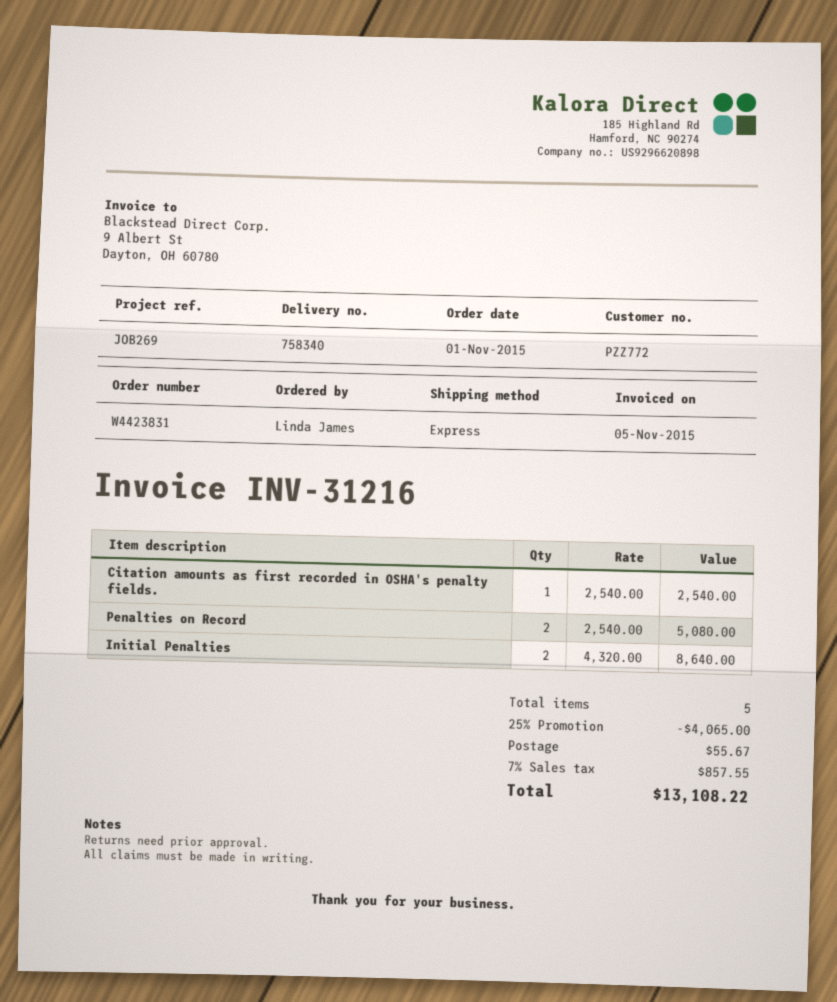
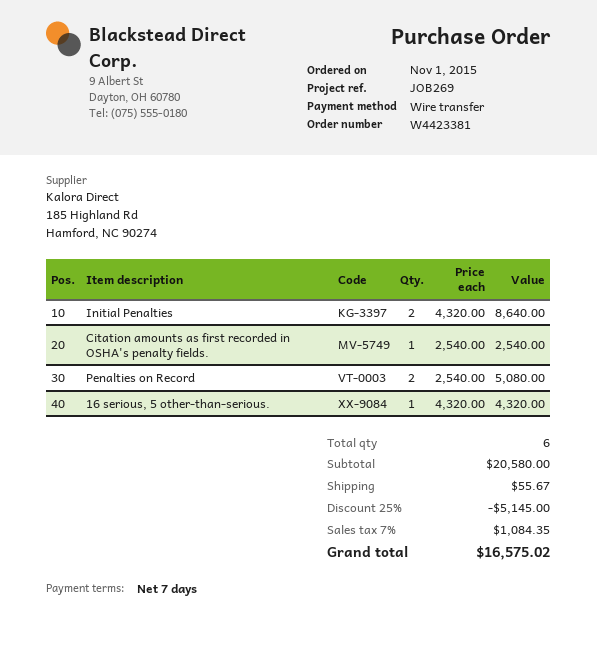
order number: W4423831 -> W4423381
16 serious, 5 other-than-serious.: none -> 1 x 4320.00 = 4320.00
total quantity: 5 -> 6
discount: 25% = 4065.00 -> 25% = 5145.00
tax: 7% = 857.55 -> 7% = 1084.35
total: 13108.22 -> 16575.02

